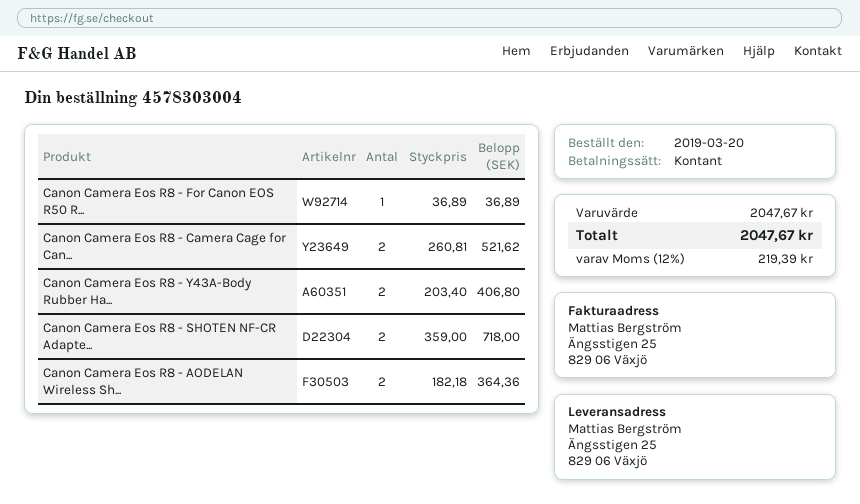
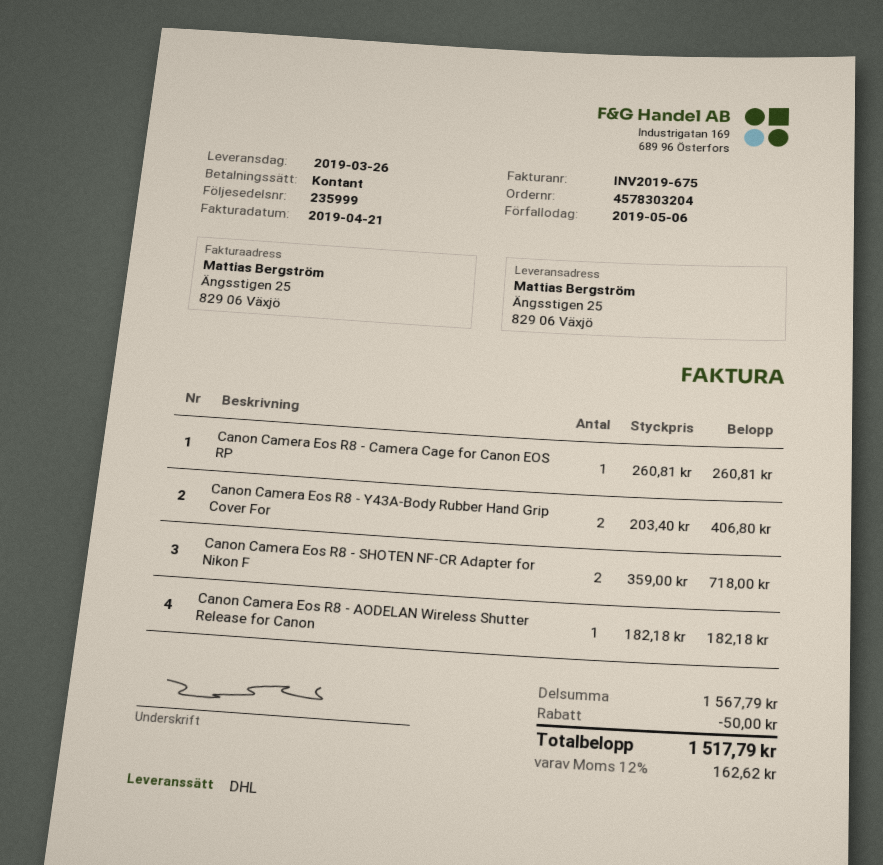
order number: 4578303004 -> 4578303204
Canon Camera Eos R8 - For Canon EOS R50 R...: 1 x 36.89 = 36.89 -> none
Canon Camera Eos R8 - Camera Cage for Can...: 2 x 260.81 = 521.62 -> 1 x 260.81 = 260.81
Canon Camera Eos R8 - AODELAN Wireless Sh...: 2 x 182.18 = 364.36 -> 1 x 182.18 = 182.18
subtotal: 2047.67 -> 1567.79
discount: none -> 50.00
tax: 12% = 219.39 -> 12% = 162.62
total: 2047.67 -> 1517.79

